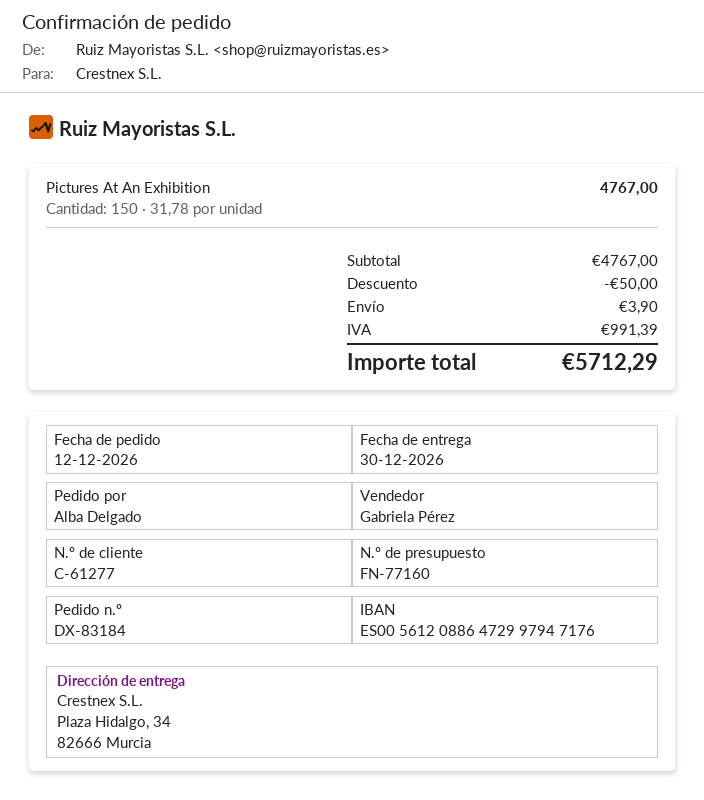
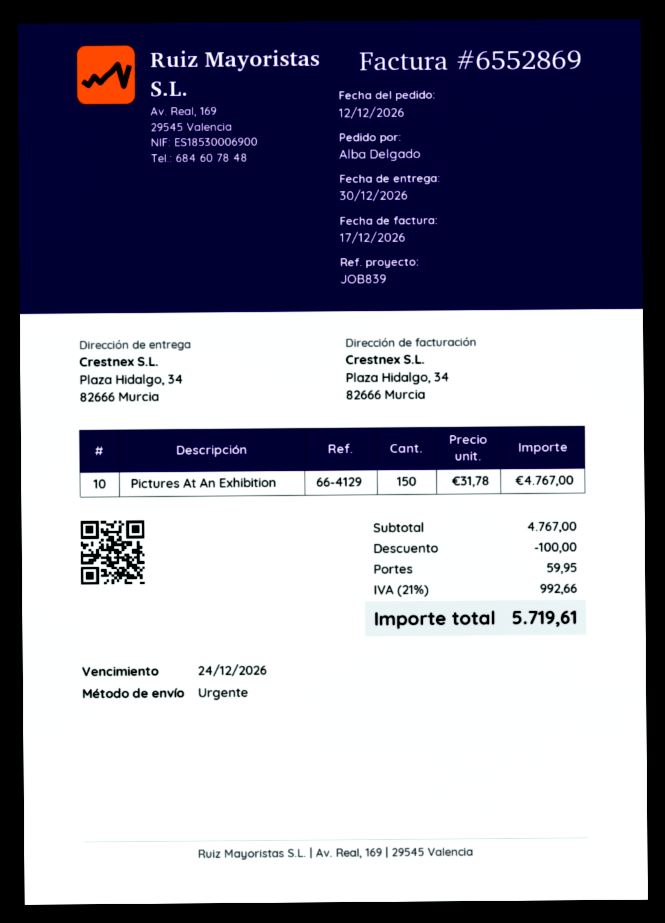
discount: 50.00 -> 100.00
shipping: 3.90 -> 59.95
tax: 991.39 -> 992.66
total: 5712.29 -> 5719.61

